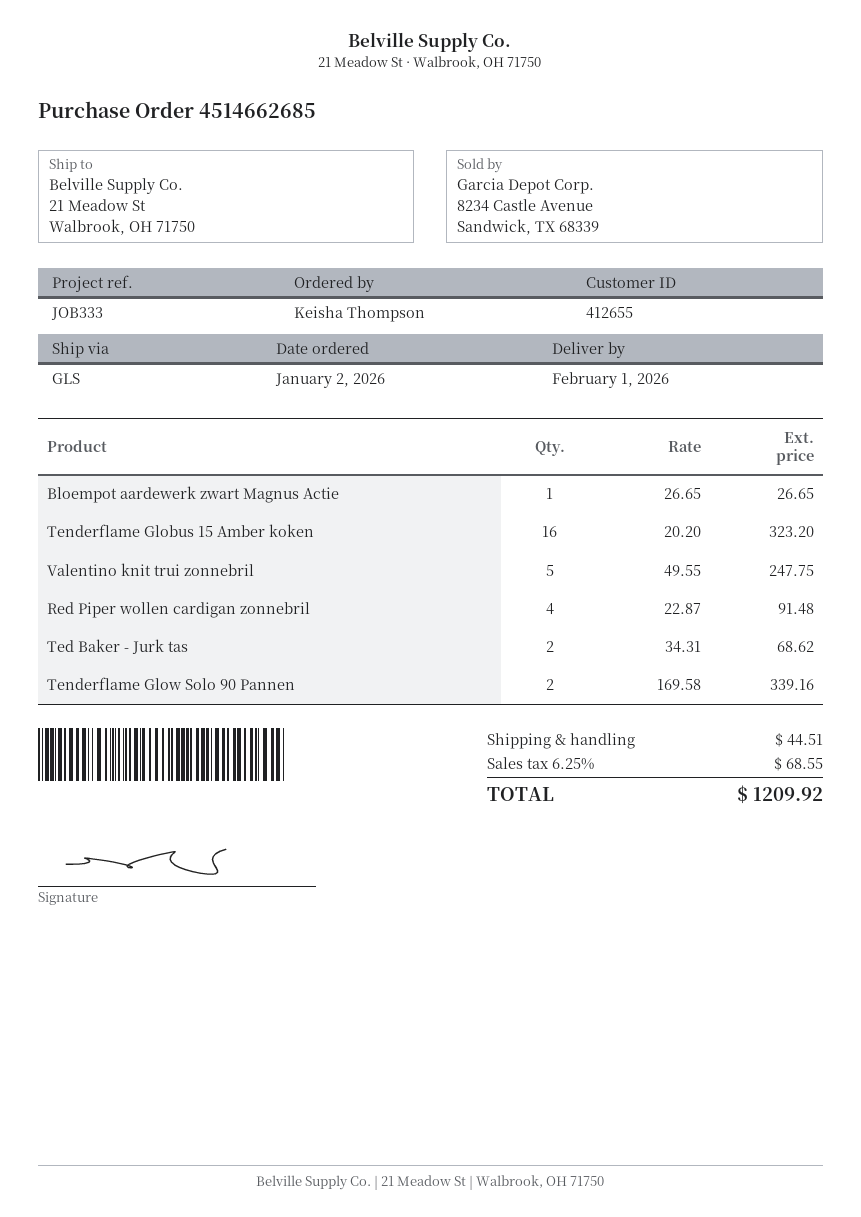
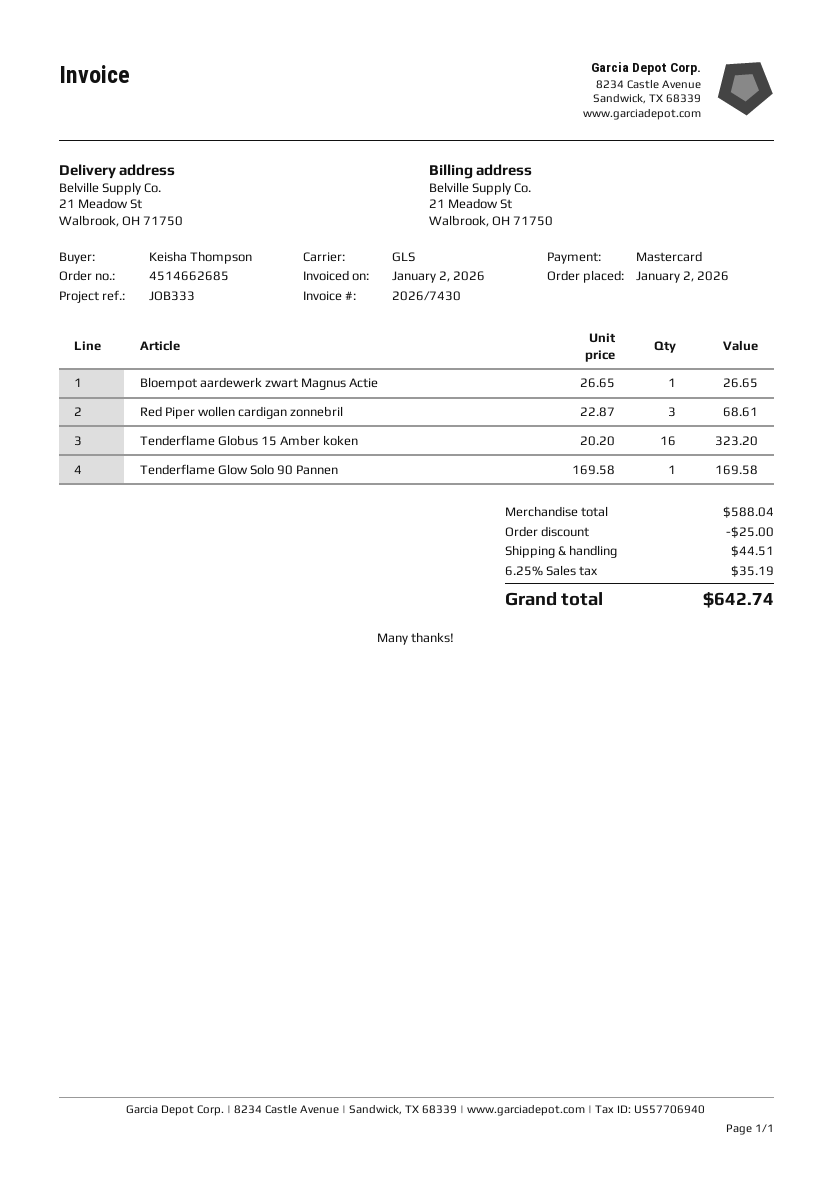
Valentino knit trui zonnebril: 5 x 49.55 = 247.75 -> none
Red Piper wollen cardigan zonnebril: 4 x 22.87 = 91.48 -> 3 x 22.87 = 68.61
Ted Baker - Jurk tas: 2 x 34.31 = 68.62 -> none
Tenderflame Glow Solo 90 Pannen: 2 x 169.58 = 339.16 -> 1 x 169.58 = 169.58
discount: none -> 25.00
tax: 6.25% = 68.55 -> 6.25% = 35.19
total: 1209.92 -> 642.74

